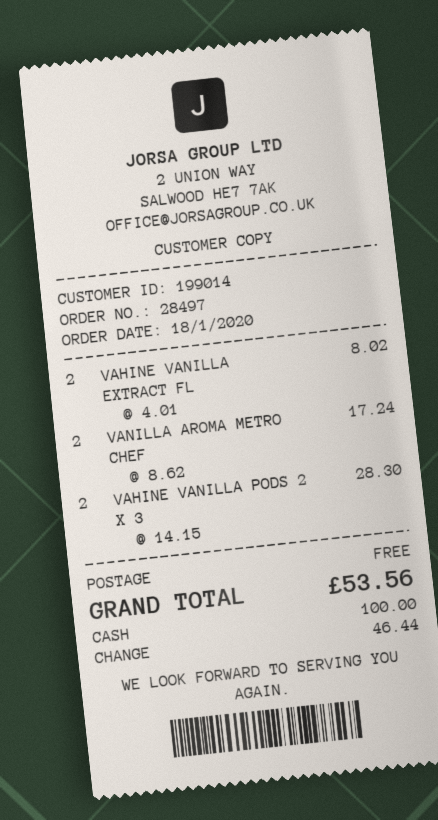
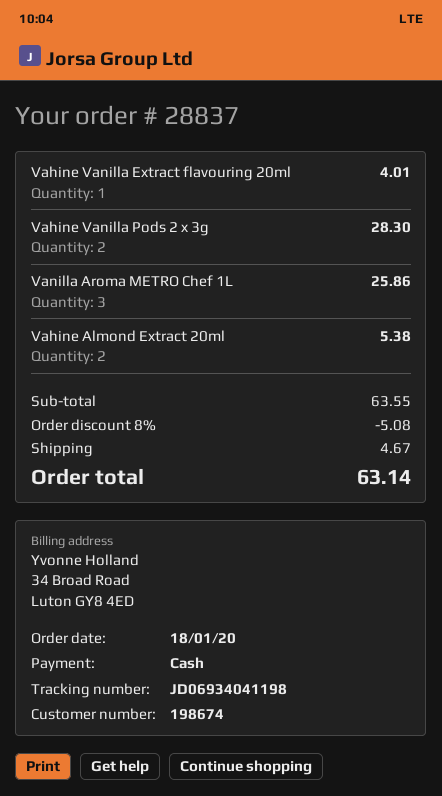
order number: 28497 -> 28837
customer number: 199014 -> 198674
VAHINE VANILLA EXTRACT FL: 2 for 8.02 -> 1 for 4.01
VANILLA AROMA METRO CHEF: 2 for 17.24 -> 3 for 25.86
Vahine Almond Extract 20ml: none -> 2 for 5.38
discount: none -> 8% = 5.08
shipping: 0.00 -> 4.67
total: 53.56 -> 63.14

